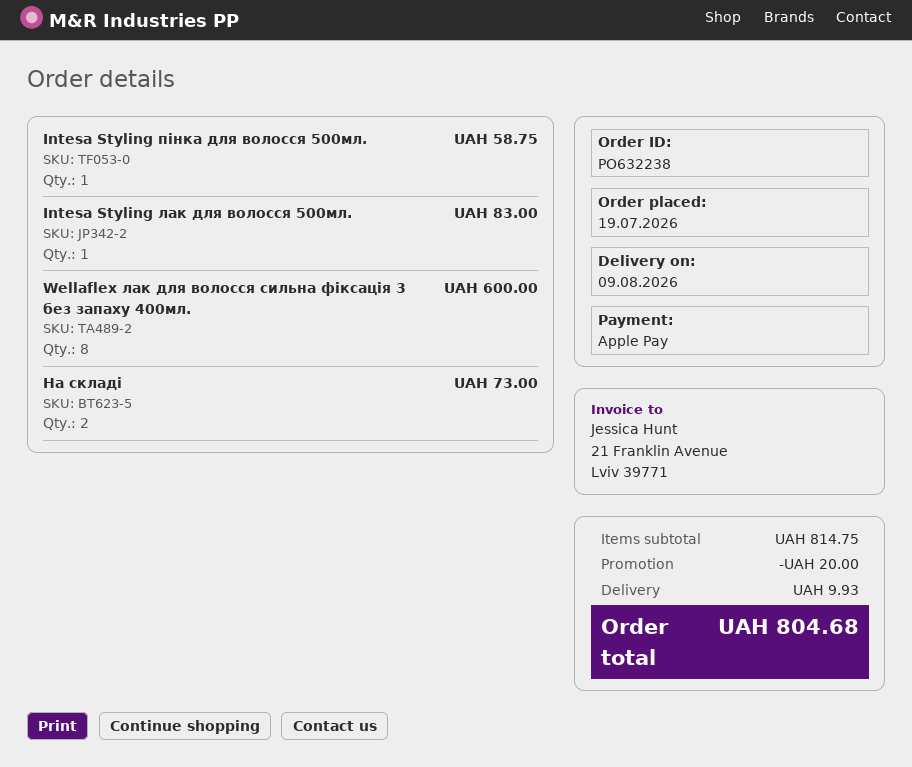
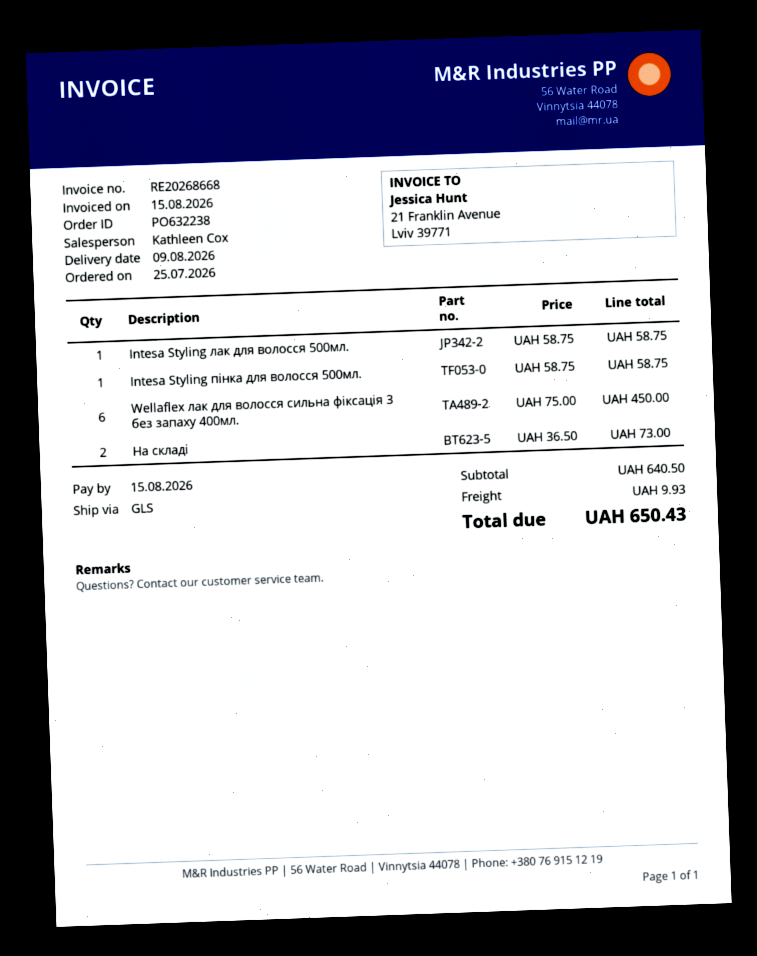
order date: 2026-07-19 -> 2026-07-25
Intesa Styling лак для волосся 500мл.: 1 for 83.00 -> 1 for 58.75
Wellaflex лак для волосся сильна фіксація 3 без запаху 400мл.: 8 for 600.00 -> 6 for 450.00
subtotal: 814.75 -> 640.50
discount: 20.00 -> none
total: 804.68 -> 650.43

